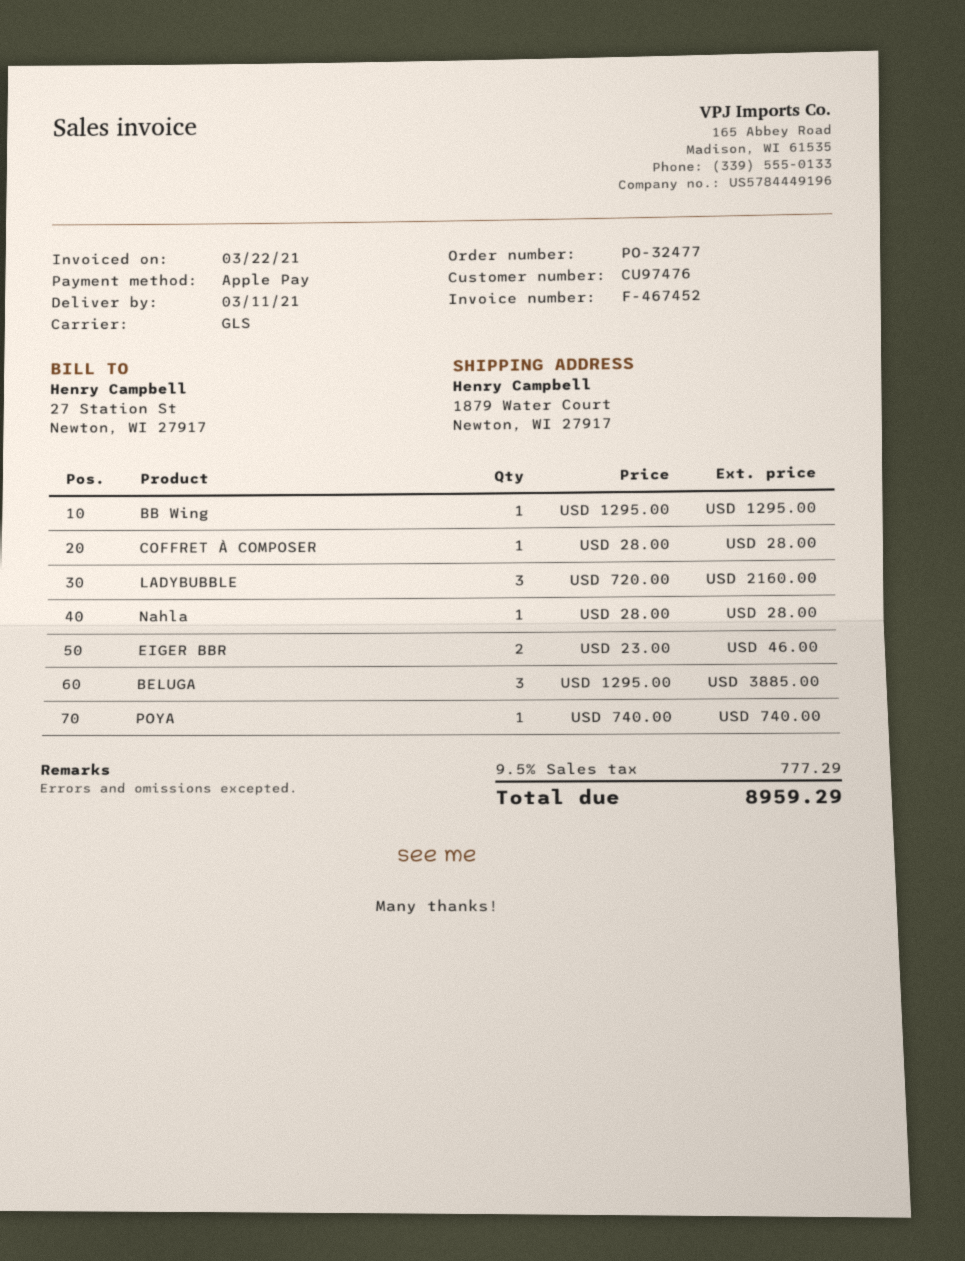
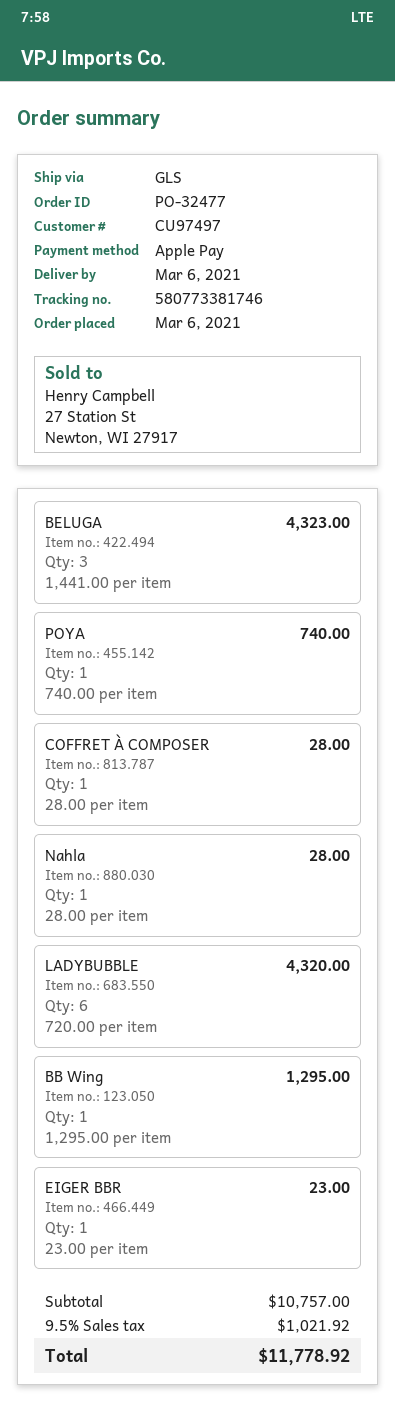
delivery date: 2021-03-11 -> 2021-03-06
customer number: CU97476 -> CU97497
LADYBUBBLE: 3 x 720.00 = 2160.00 -> 6 x 720.00 = 4320.00
EIGER BBR: 2 x 23.00 = 46.00 -> 1 x 23.00 = 23.00
BELUGA: 3 x 1295.00 = 3885.00 -> 3 x 1441.00 = 4323.00
tax: 9.5% = 777.29 -> 9.5% = 1021.92
total: 8959.29 -> 11778.92

